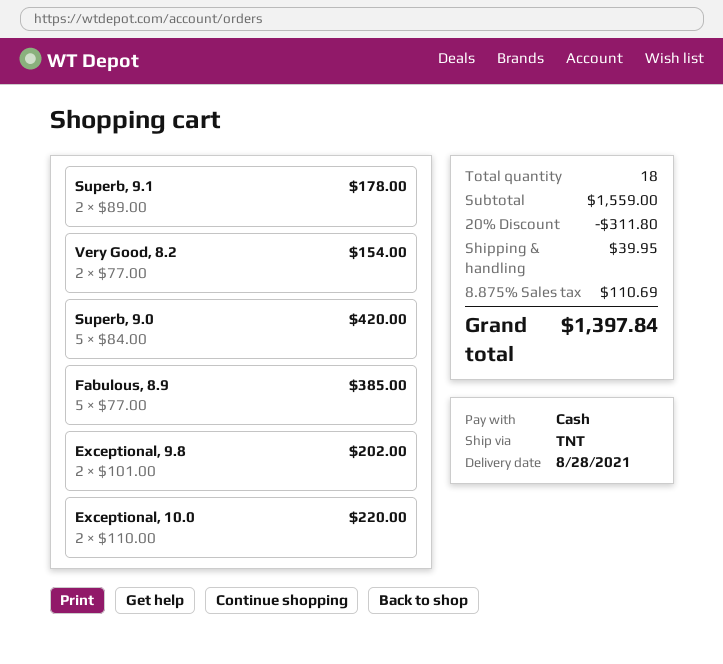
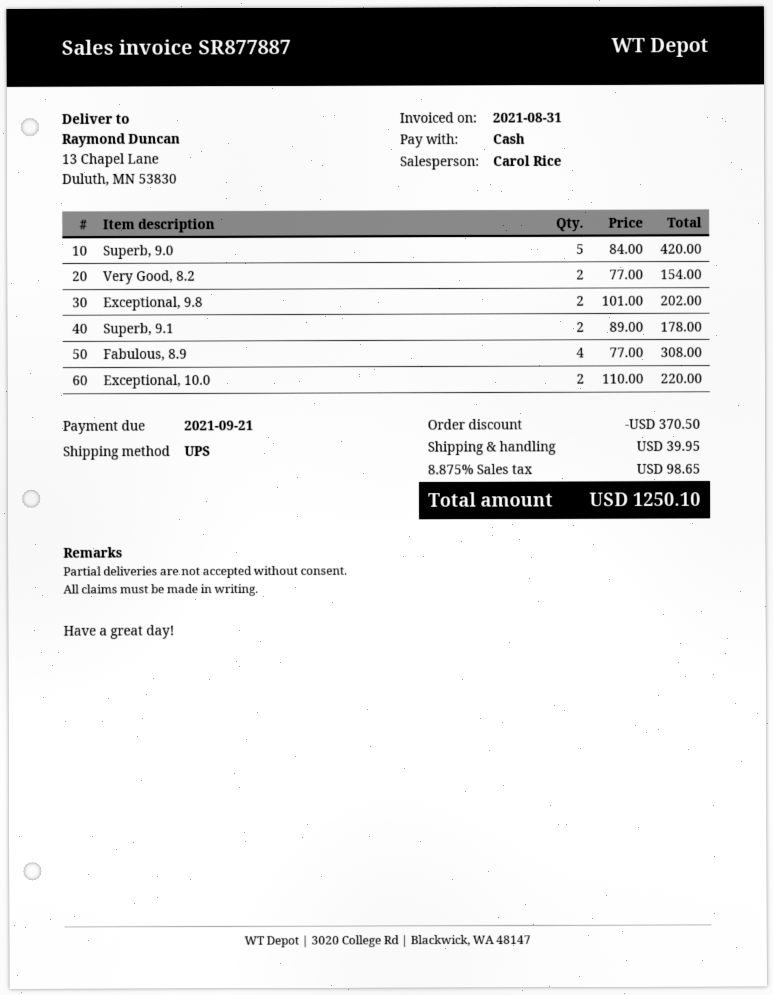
shipping method: TNT -> UPS
Fabulous, 8.9: 5 x 77.00 = 385.00 -> 4 x 77.00 = 308.00
discount: 311.80 -> 370.50
tax: 8.875% = 110.69 -> 8.875% = 98.65
total: 1397.84 -> 1250.10

